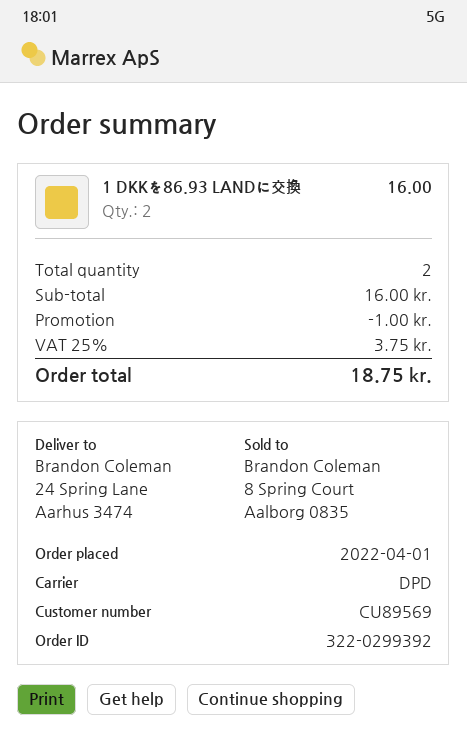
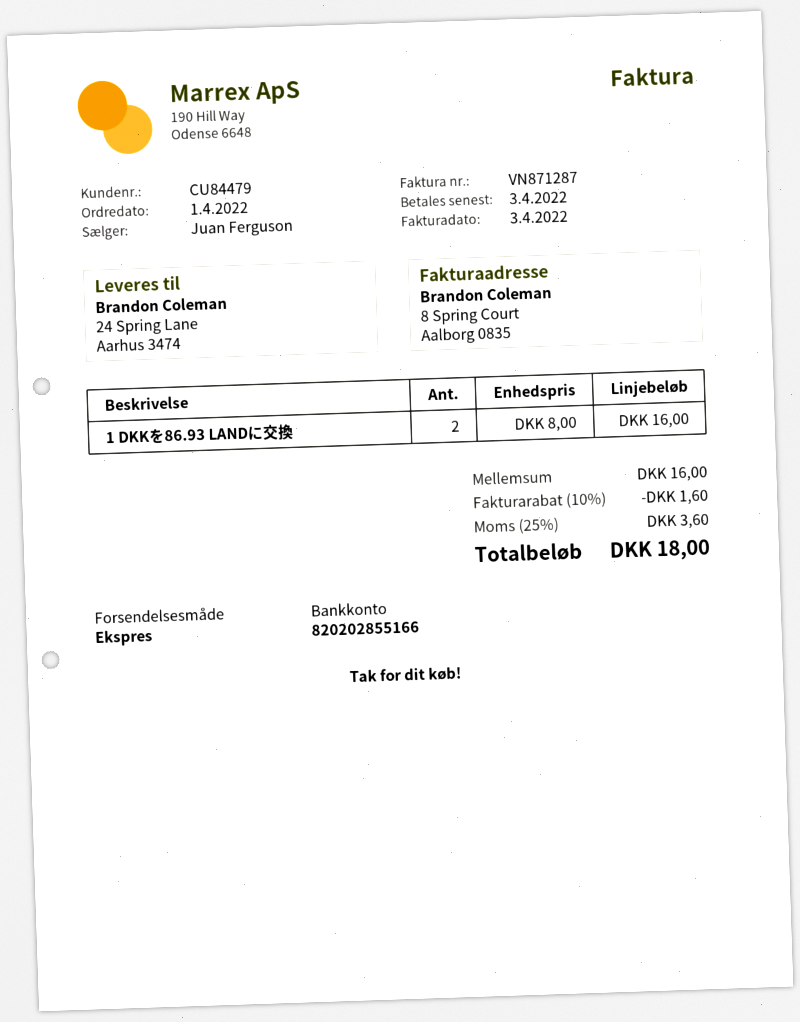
customer number: CU89569 -> CU84479
shipping method: DPD -> express
discount: 1.00 -> 1.60
tax: 25% = 3.75 -> 25% = 3.60
total: 18.75 -> 18.00

